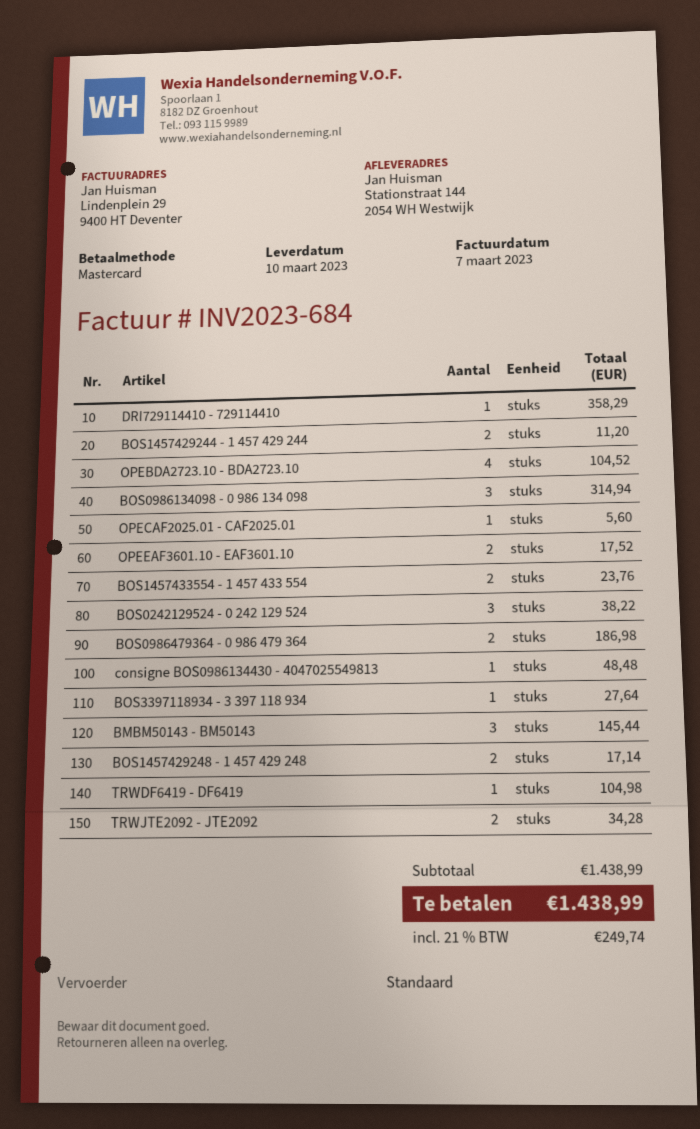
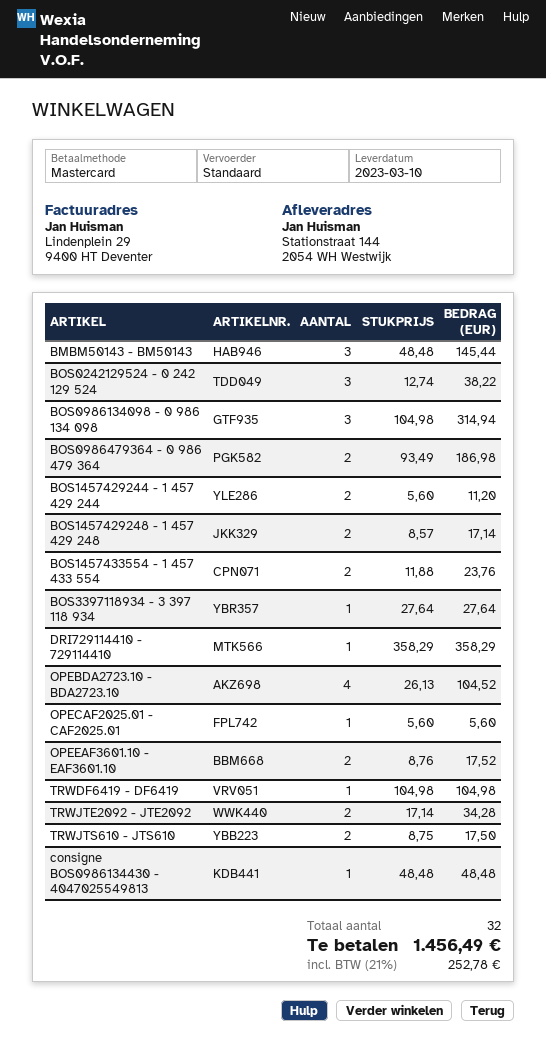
TRWJTS610 - JTS610: none -> 2 for 17.50
tax: 21% = 249.74 -> 21% = 252.78
total: 1438.99 -> 1456.49

